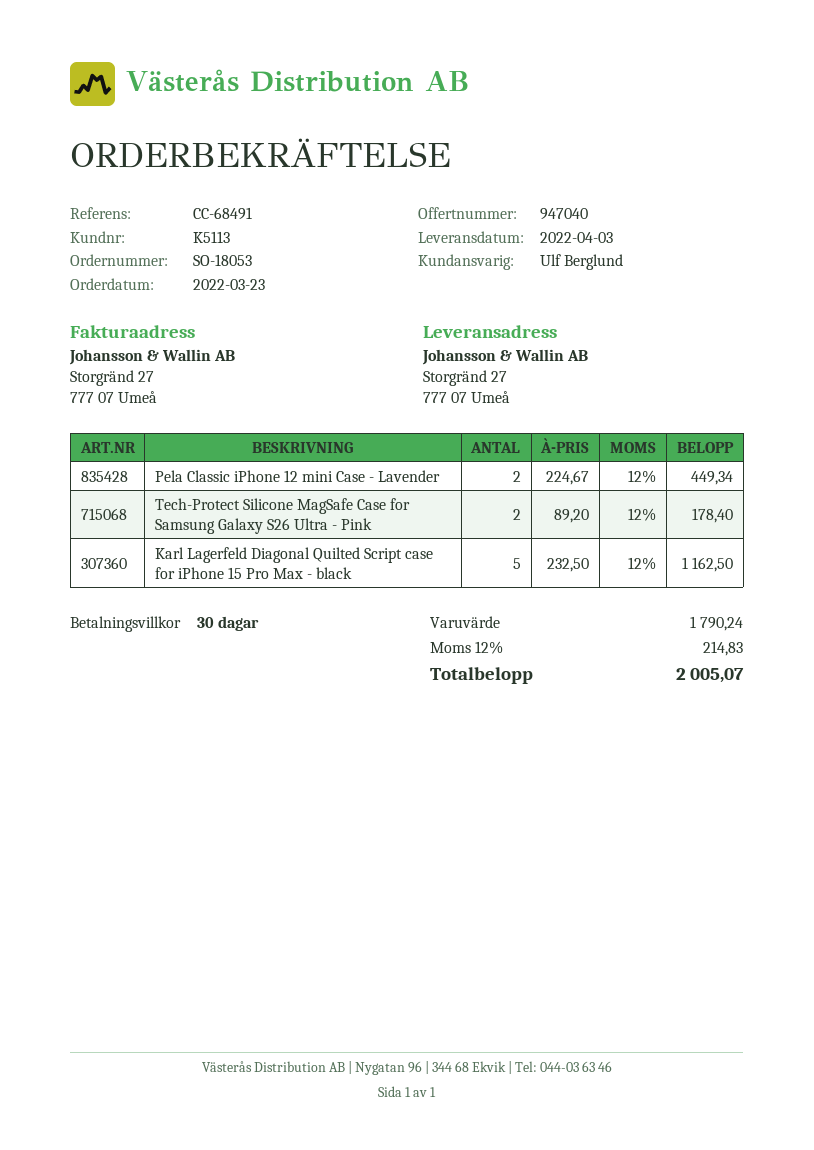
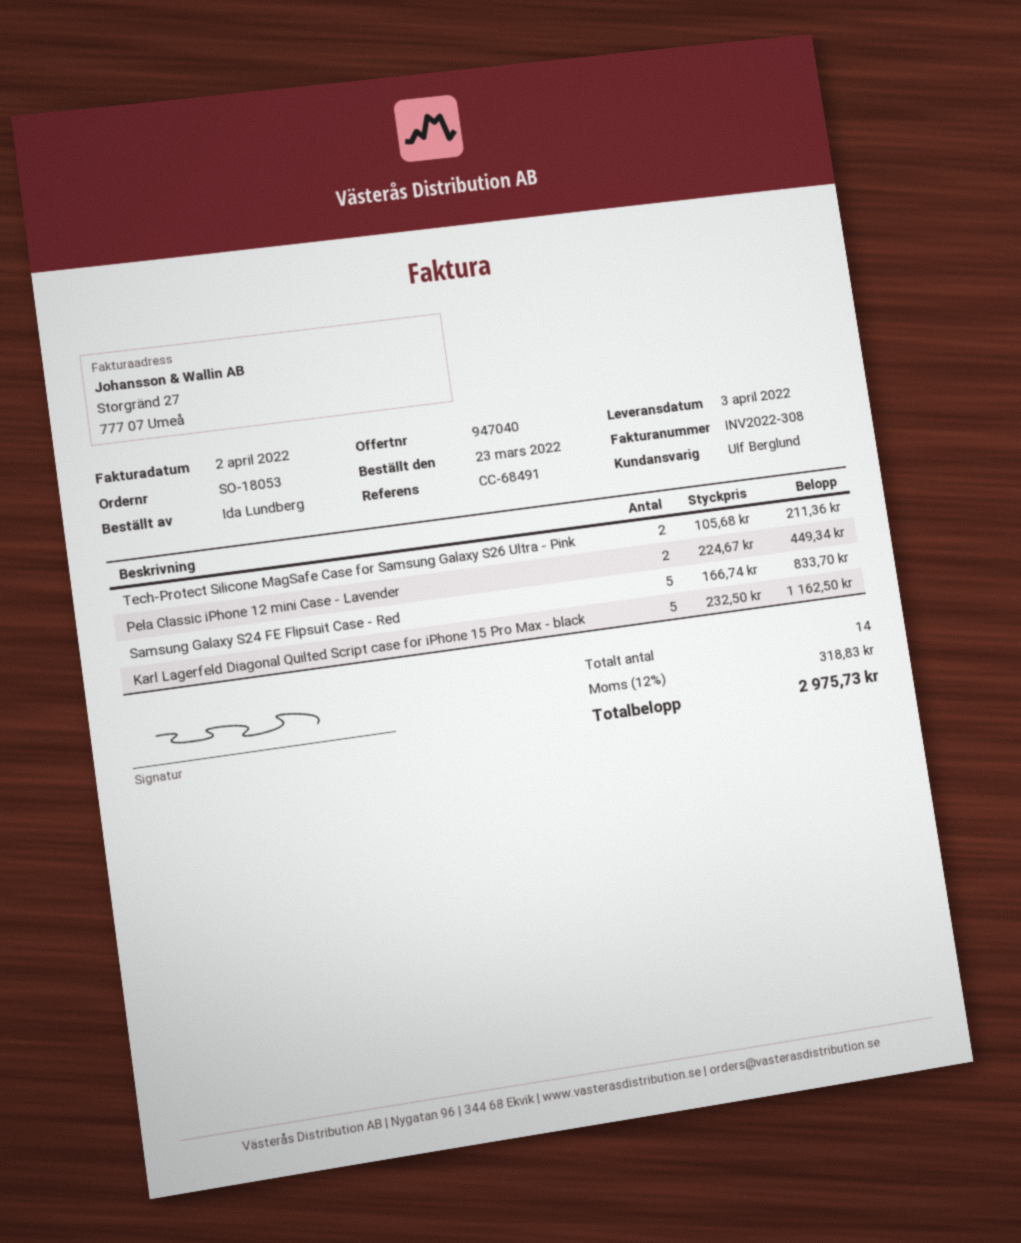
Tech-Protect Silicone MagSafe Case for Samsung Galaxy S26 Ultra - Pink: 2 x 89.20 = 178.40 -> 2 x 105.68 = 211.36
Samsung Galaxy S24 FE Flipsuit Case - Red: none -> 5 x 166.74 = 833.70
tax: 12% = 214.83 -> 12% = 318.83
total: 2005.07 -> 2975.73

